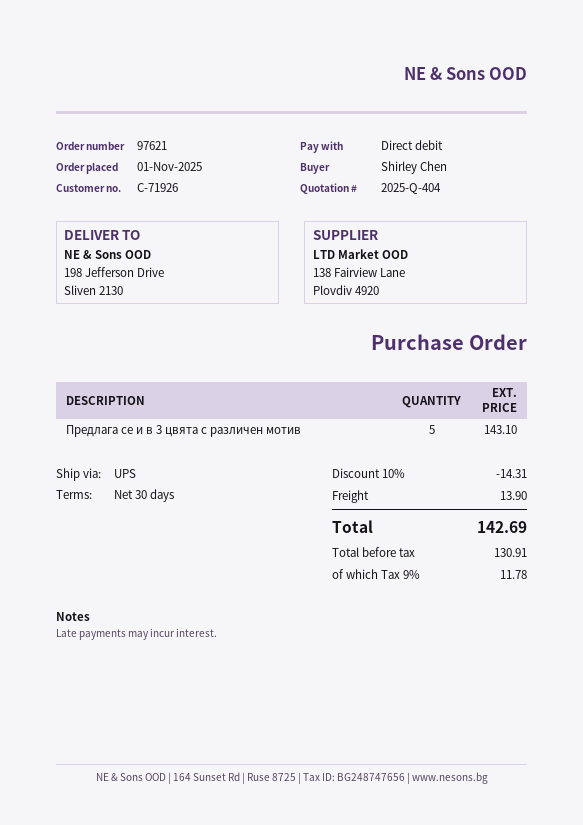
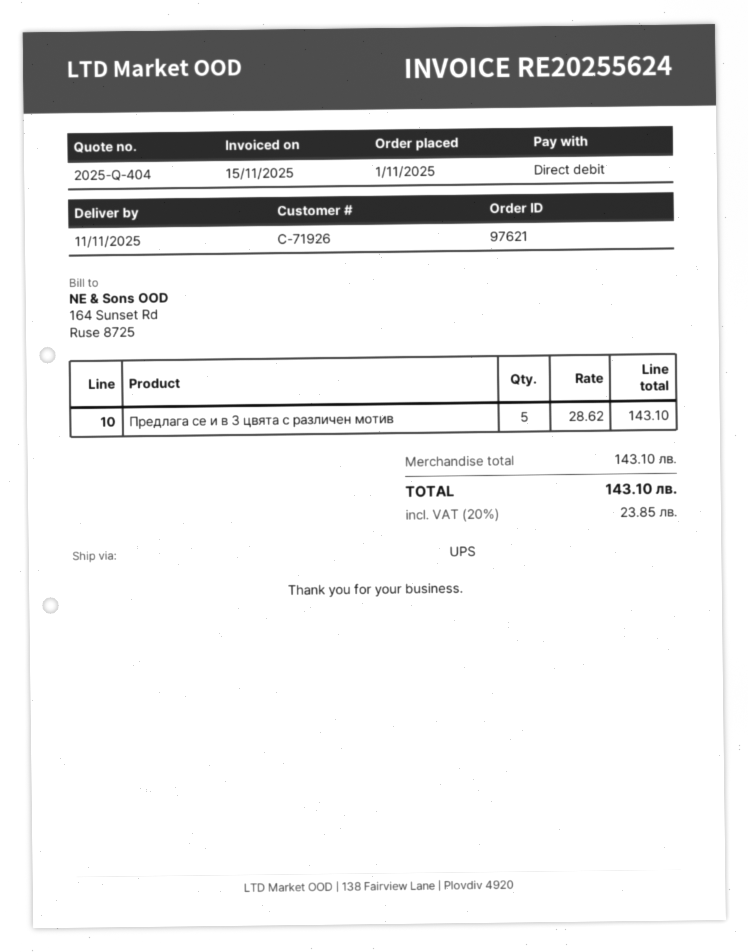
discount: 10% = 14.31 -> none
shipping: 13.90 -> none
tax: 9% = 11.78 -> 20% = 23.85
total: 142.69 -> 143.10

